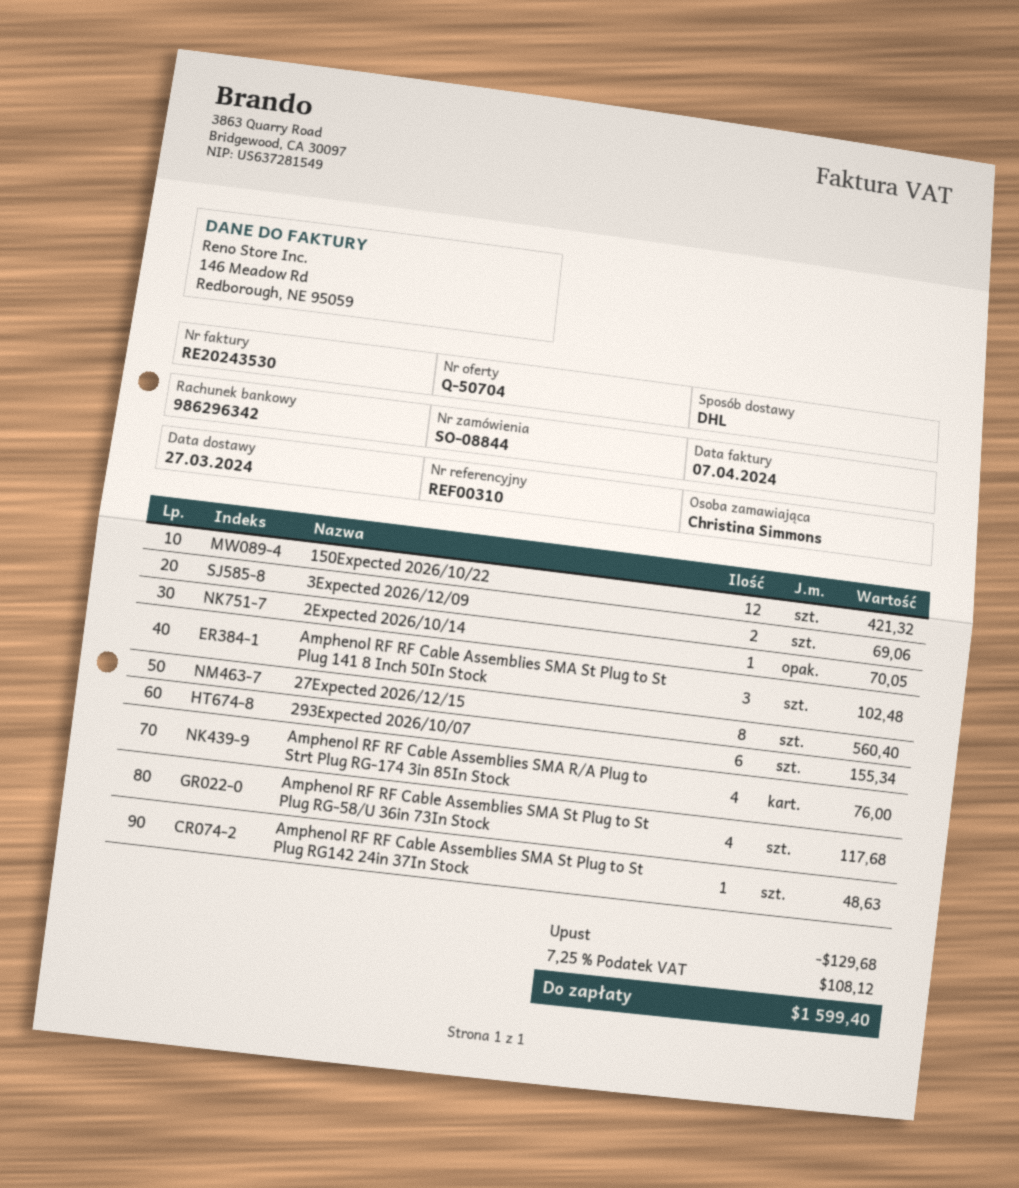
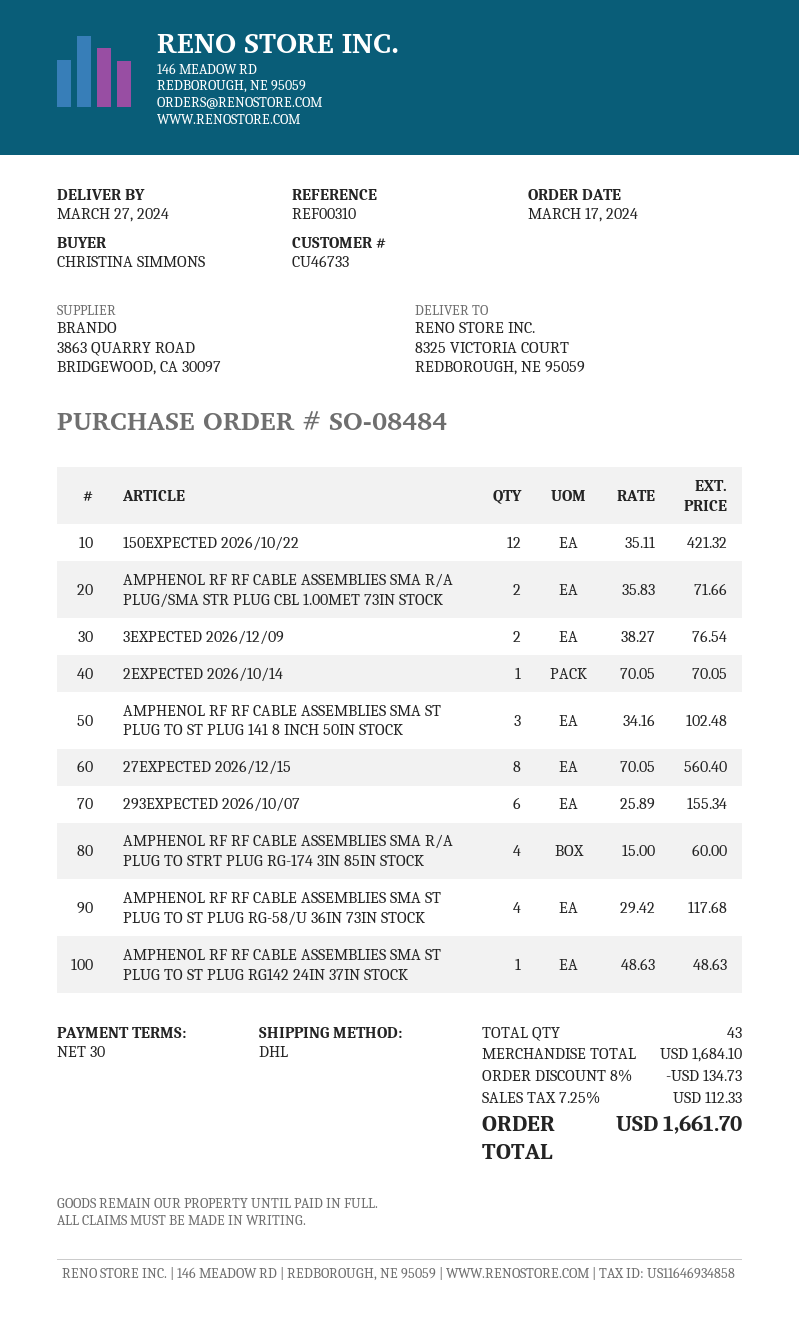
order number: SO-08844 -> SO-08484
3Expected 2026/12/09: 2 for 69.06 -> 2 for 76.54
Amphenol RF RF Cable Assemblies SMA R/A Plug to Strt Plug RG-174 3in 85In Stock: 4 for 76.00 -> 4 for 60.00
AMPHENOL RF RF CABLE ASSEMBLIES SMA R/A PLUG/SMA STR PLUG CBL 1.00MET 73IN STOCK: none -> 2 for 71.66
discount: 129.68 -> 134.73
tax: 7.25% = 108.12 -> 7.25% = 112.33
total: 1599.40 -> 1661.70

